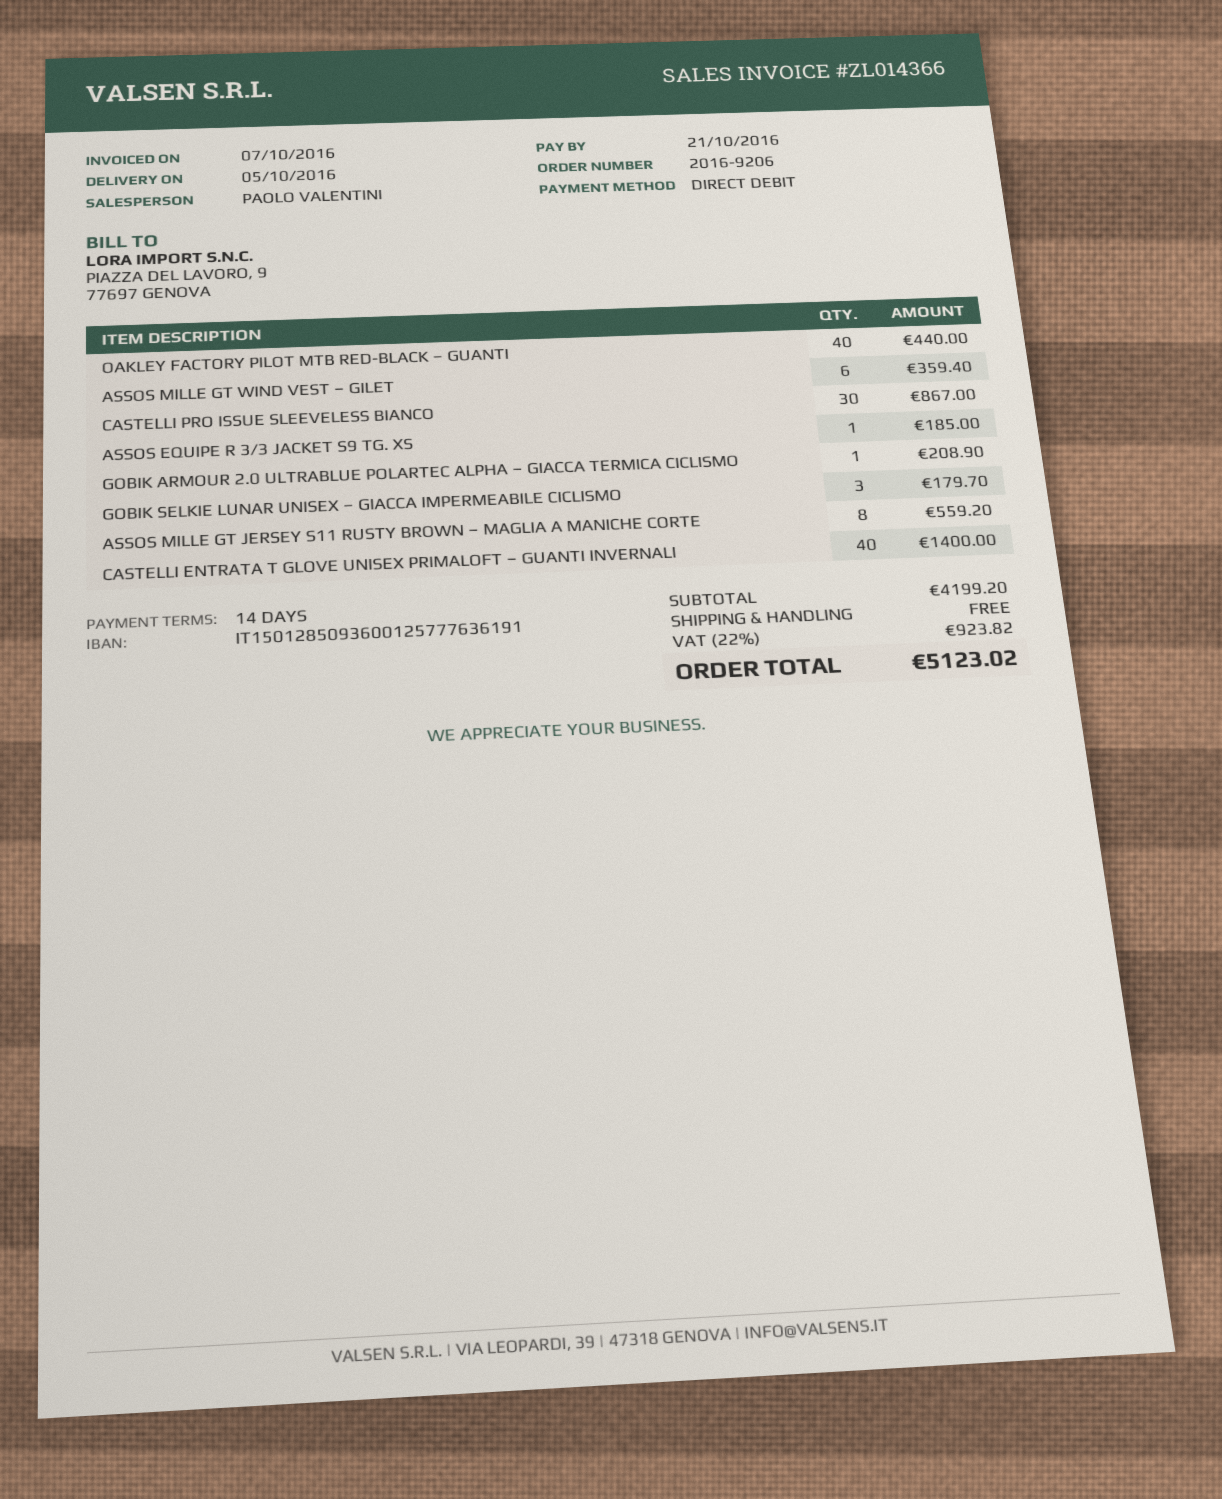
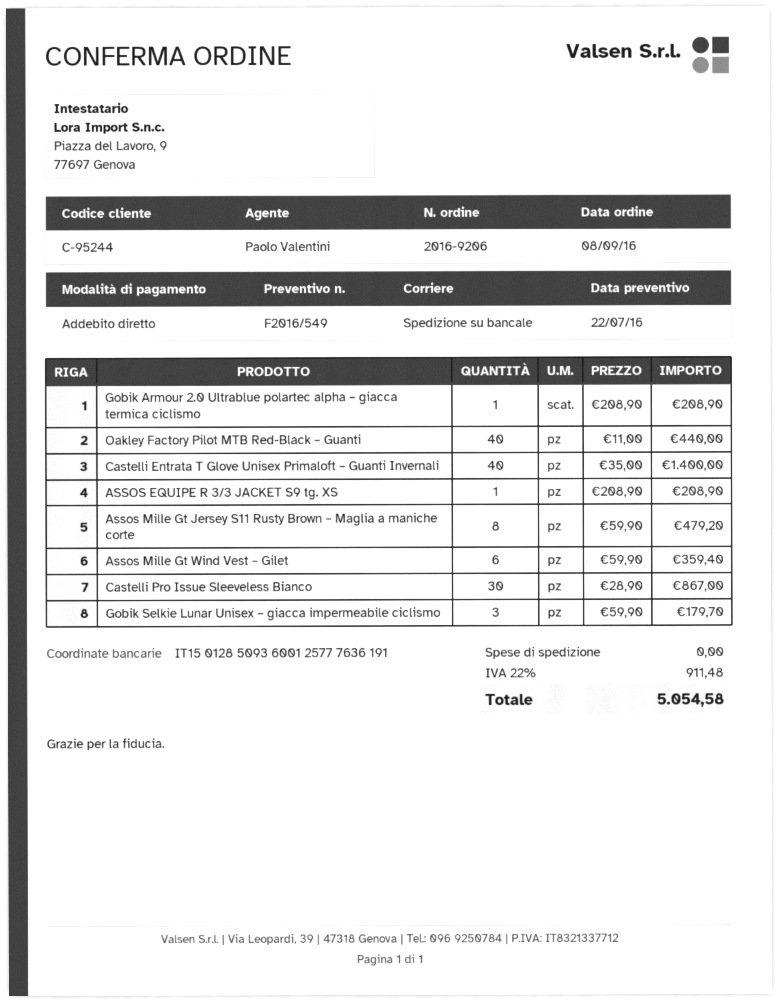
ASSOS EQUIPE R 3/3 JACKET S9 TG. XS: 1 for 185.00 -> 1 for 208.90
ASSOS MILLE GT JERSEY S11 RUSTY BROWN – MAGLIA A MANICHE CORTE: 8 for 559.20 -> 8 for 479.20
tax: 22% = 923.82 -> 22% = 911.48
total: 5123.02 -> 5054.58

